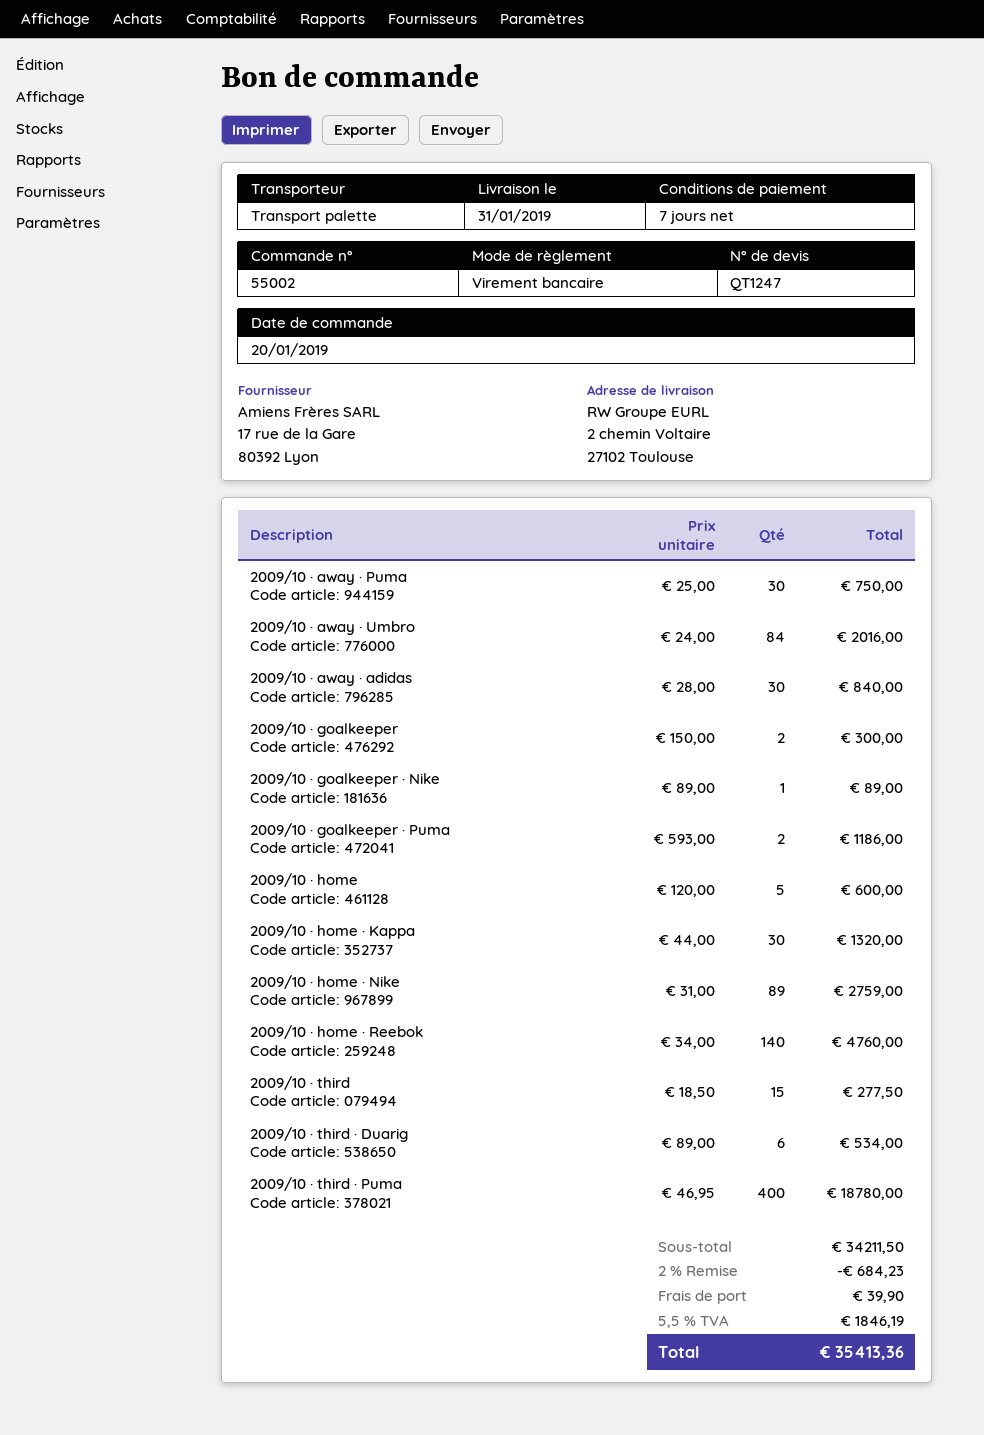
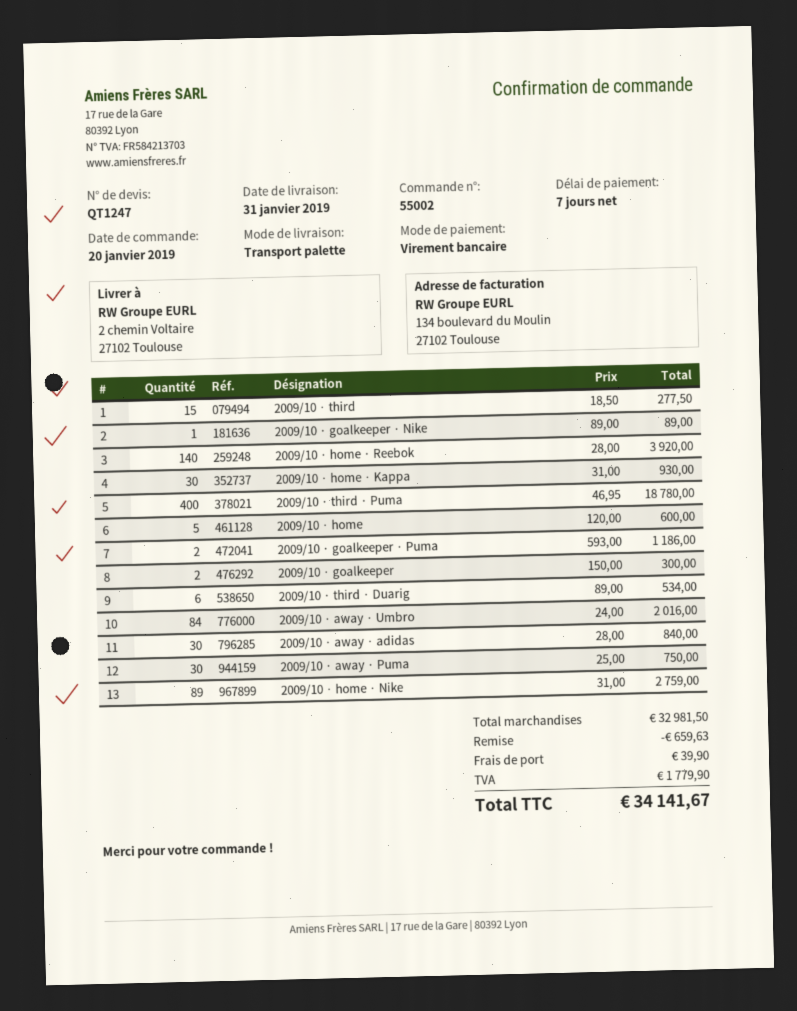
2009/10 · home · Kappa: 30 x 44.00 = 1320.00 -> 30 x 31.00 = 930.00
2009/10 · home · Reebok: 140 x 34.00 = 4760.00 -> 140 x 28.00 = 3920.00
subtotal: 34211.50 -> 32981.50
discount: 684.23 -> 659.63
tax: 1846.19 -> 1779.90
total: 35413.36 -> 34141.67

